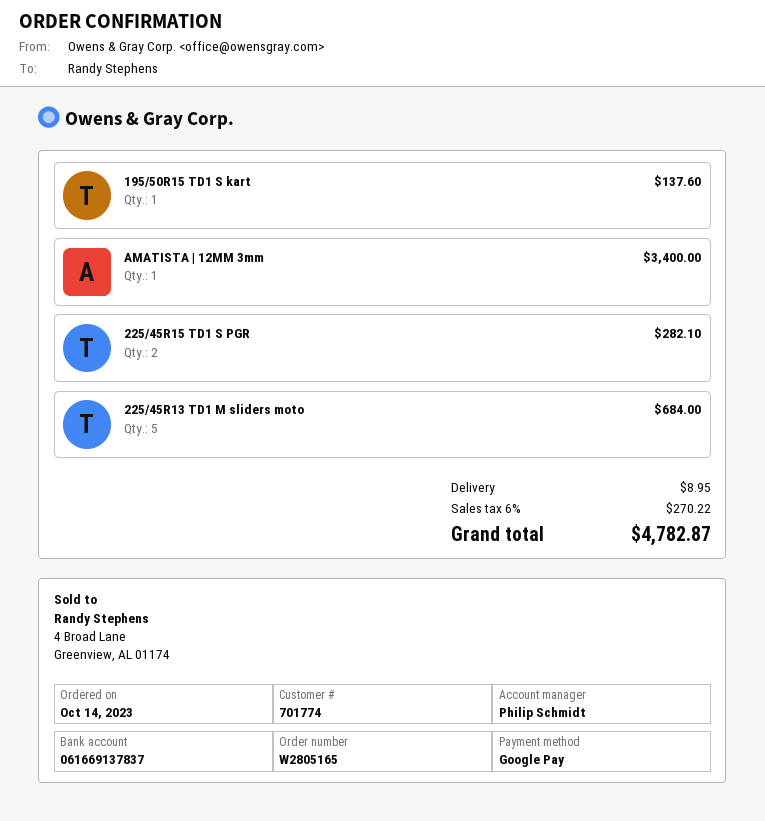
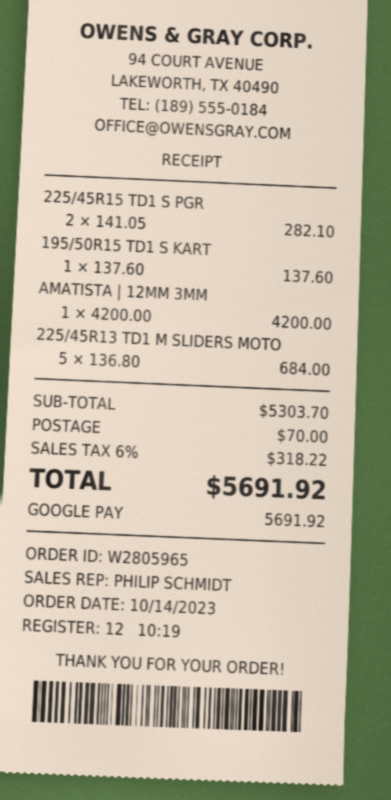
order number: W2805165 -> W2805965
AMATISTA | 12MM 3mm: 1 for 3400.00 -> 1 for 4200.00
shipping: 8.95 -> 70.00
tax: 6% = 270.22 -> 6% = 318.22
total: 4782.87 -> 5691.92

